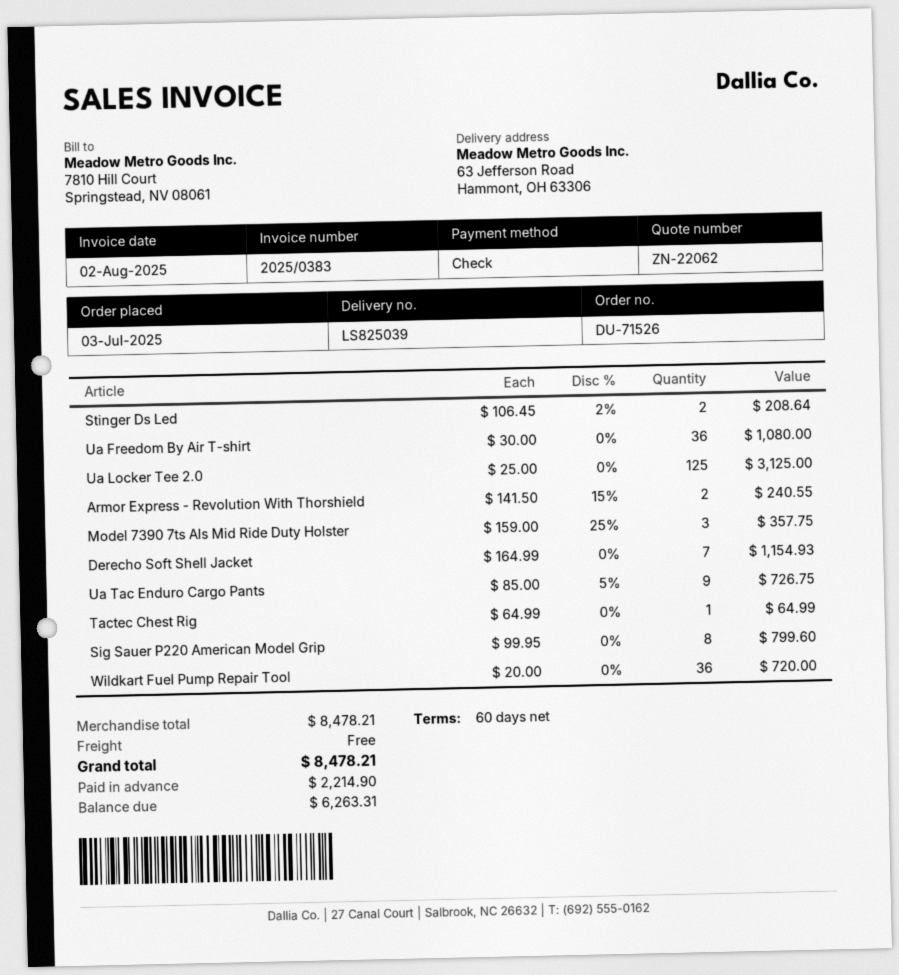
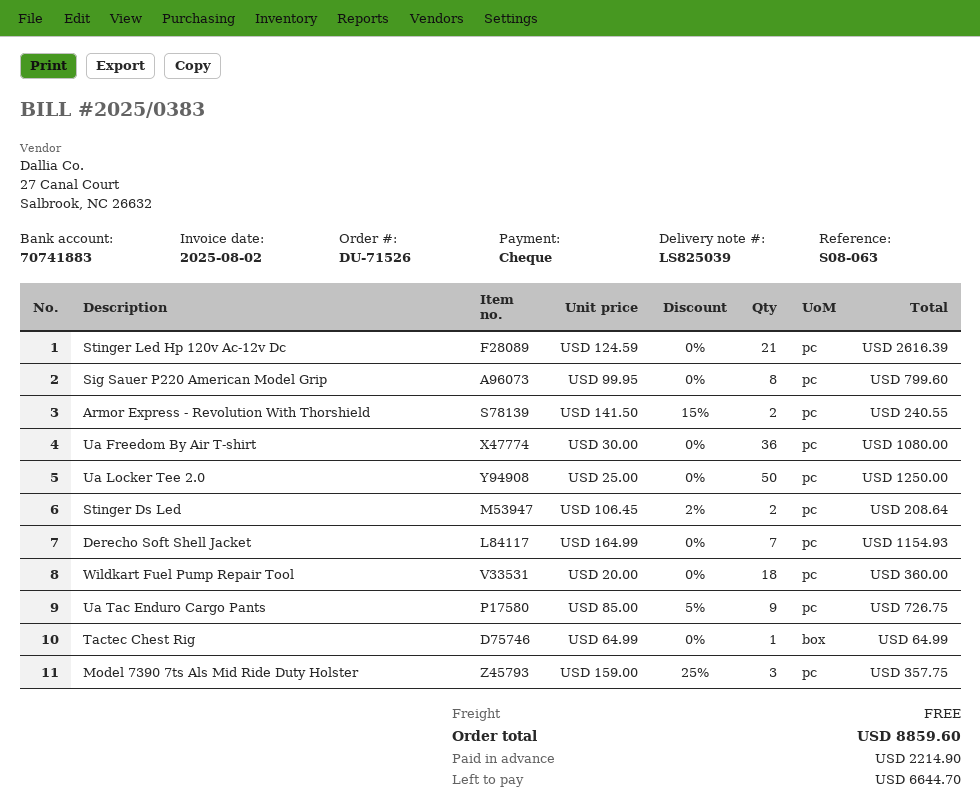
Ua Locker Tee 2.0: 125 x 25.00 = 3125.00 -> 50 x 25.00 = 1250.00
Wildkart Fuel Pump Repair Tool: 36 x 20.00 = 720.00 -> 18 x 20.00 = 360.00
Stinger Led Hp 120v Ac-12v Dc: none -> 21 x 124.59 = 2616.39
total: 8478.21 -> 8859.60
balance: 6263.31 -> 6644.70

